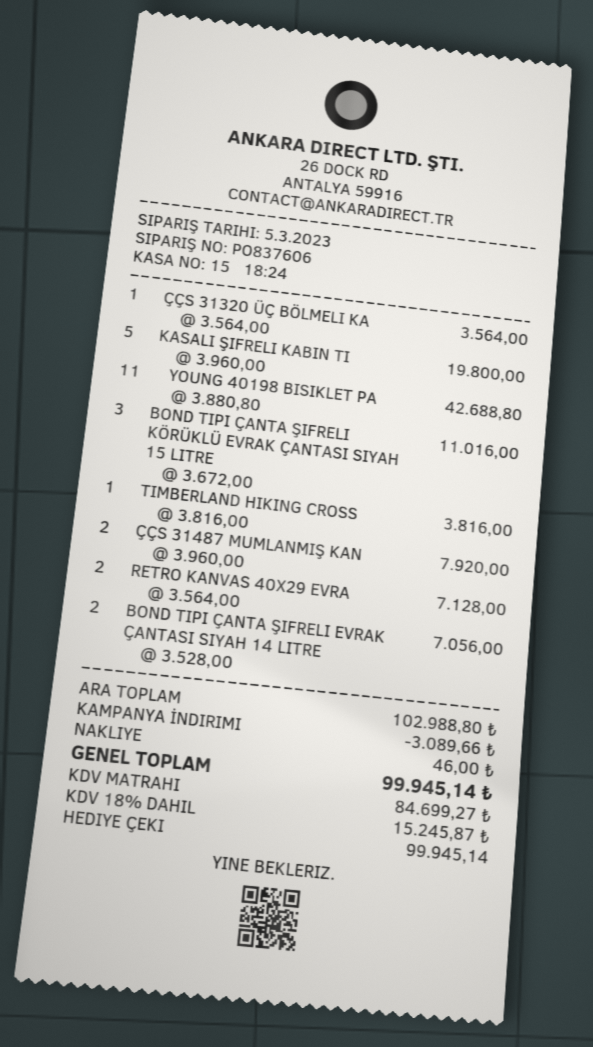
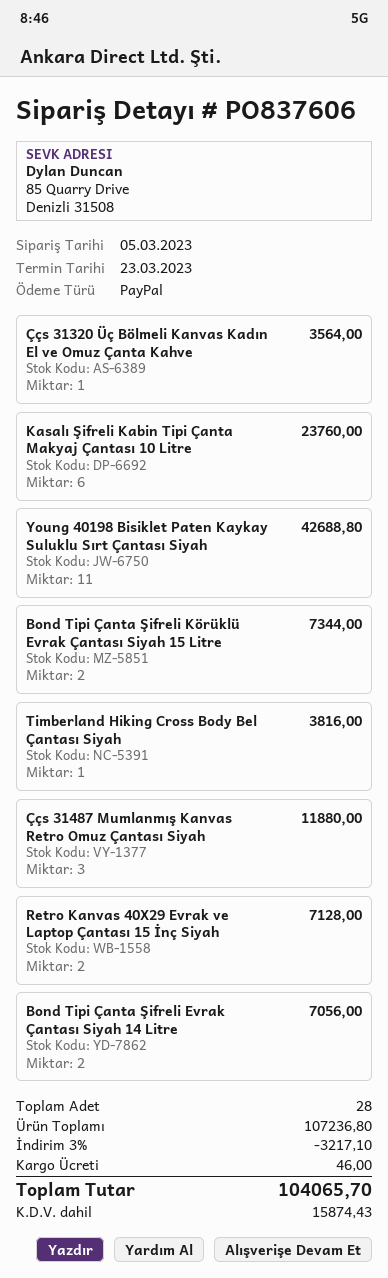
payment method: gift card -> PayPal
KASALI ŞIFRELI KABIN TI: 5 for 19800.00 -> 6 for 23760.00
BOND TIPI ÇANTA ŞIFRELI KÖRÜKLÜ EVRAK ÇANTASI SIYAH 15 LITRE: 3 for 11016.00 -> 2 for 7344.00
ÇÇS 31487 MUMLANMIŞ KAN: 2 for 7920.00 -> 3 for 11880.00
subtotal: 102988.80 -> 107236.80
discount: 3089.66 -> 3217.10
tax: 15245.87 -> 15874.43
total: 99945.14 -> 104065.70

